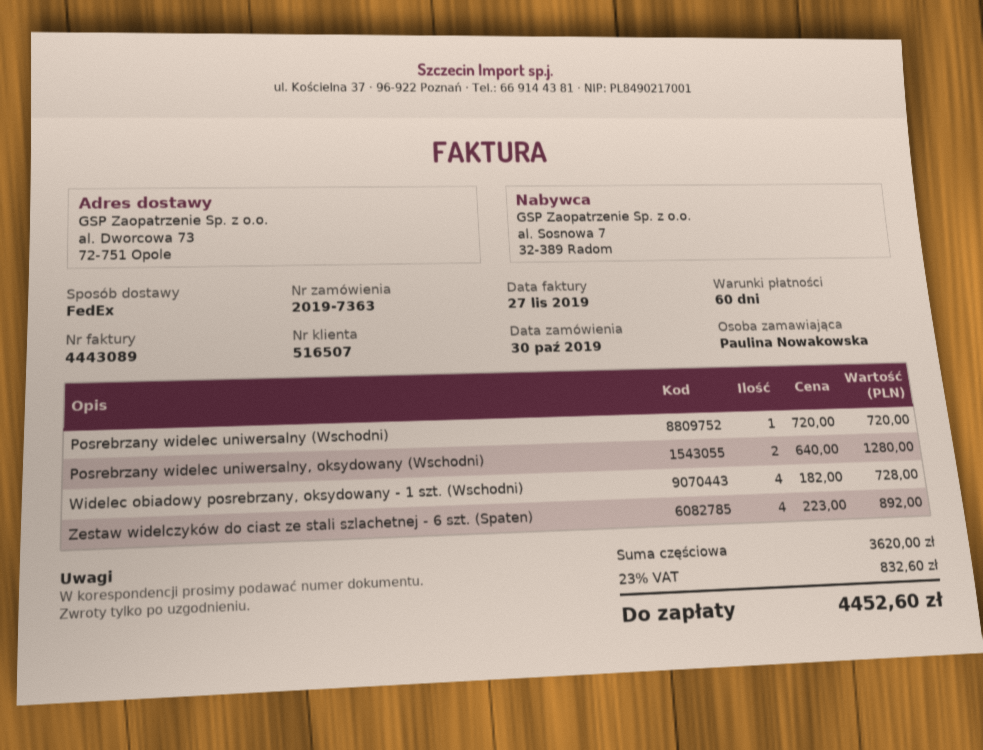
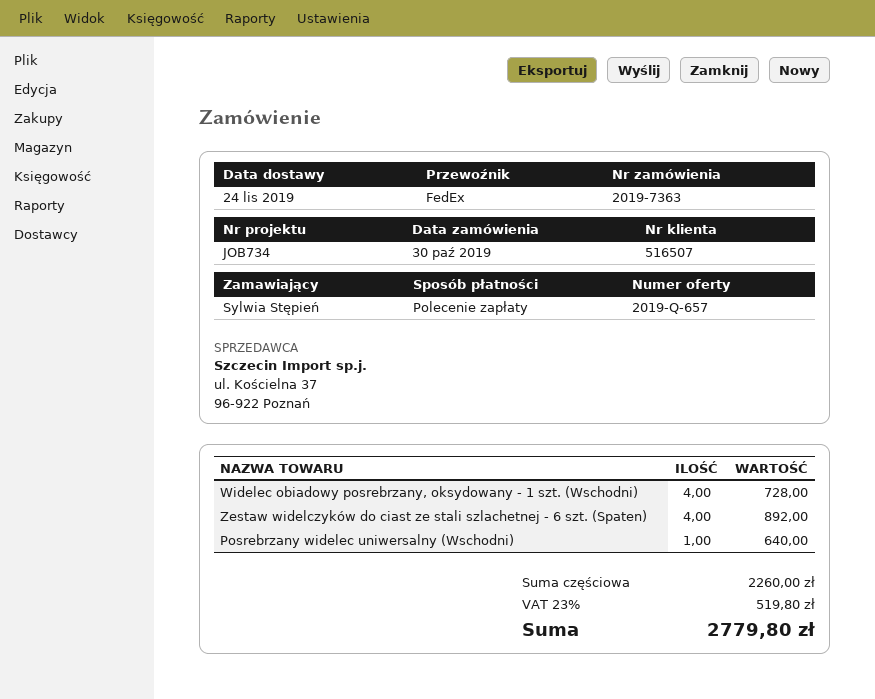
ordered by: Paulina Nowakowska -> Sylwia Stępień
Posrebrzany widelec uniwersalny (Wschodni): 1 for 720.00 -> 1 for 640.00
Posrebrzany widelec uniwersalny, oksydowany (Wschodni): 2 for 1280.00 -> none
subtotal: 3620.00 -> 2260.00
tax: 23% = 832.60 -> 23% = 519.80
total: 4452.60 -> 2779.80

